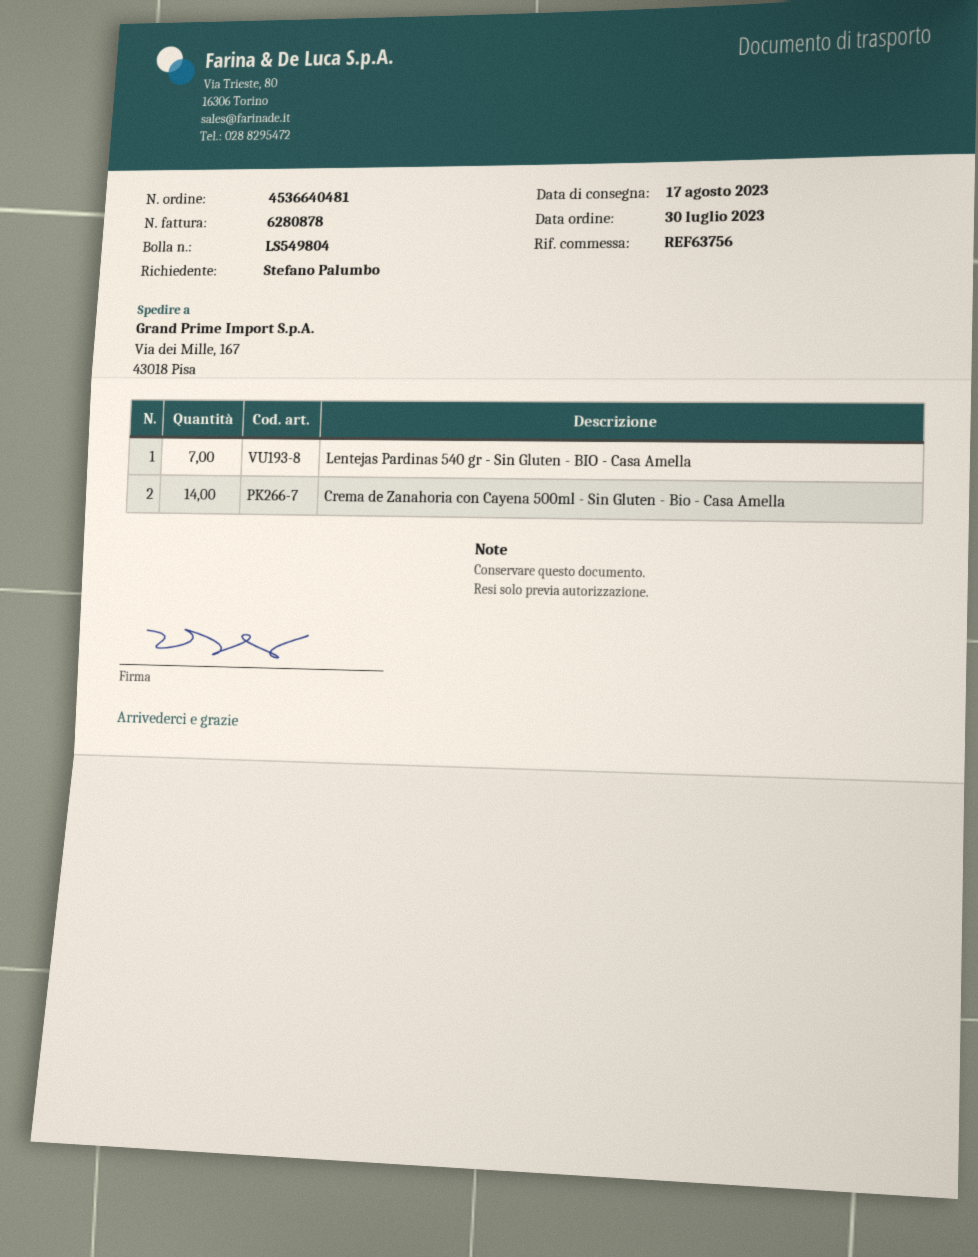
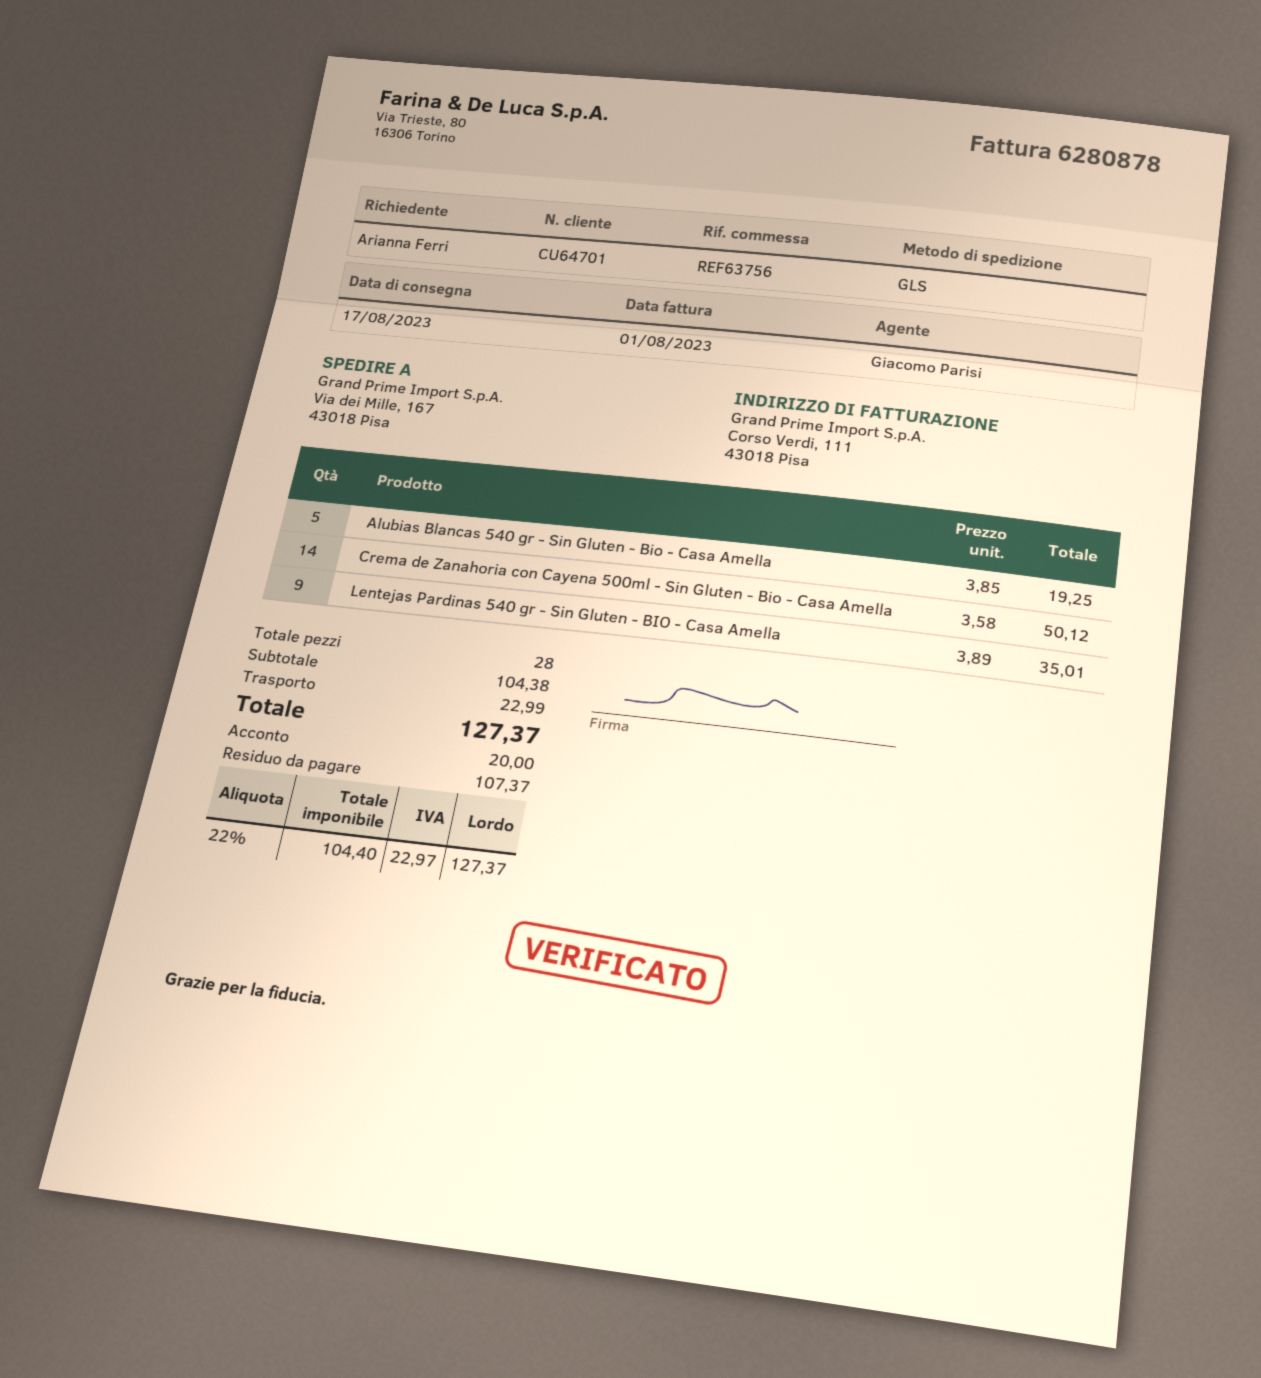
ordered by: Stefano Palumbo -> Arianna Ferri
Lentejas Pardinas 540 gr - Sin Gluten - BIO - Casa Amella: 7 -> 9
Alubias Blancas 540 gr - Sin Gluten - Bio - Casa Amella: none -> 5

